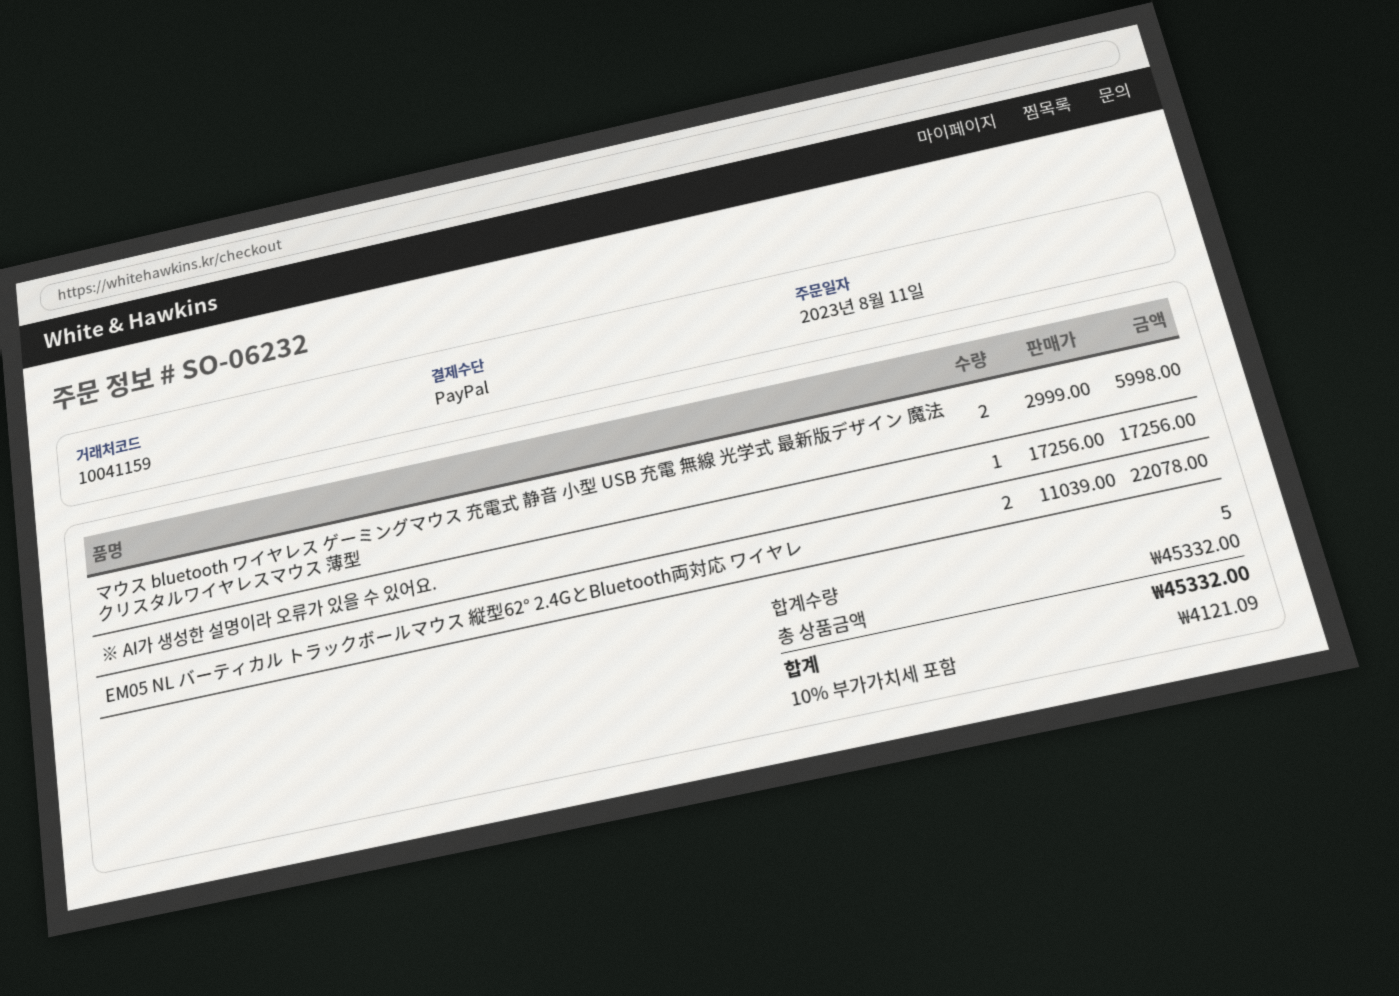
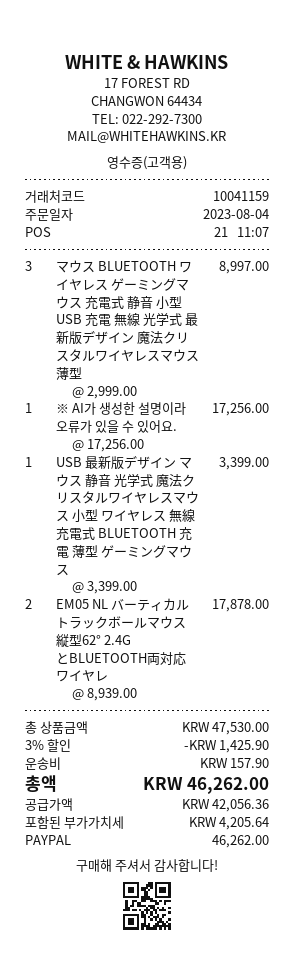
order date: 2023-08-11 -> 2023-08-04
マウス bluetooth ワイヤレス ゲーミングマウス 充電式 静音 小型 USB 充電 無線 光学式 最新版デザイン 魔法クリスタルワイヤレスマウス 薄型: 2 x 2999.00 = 5998.00 -> 3 x 2999.00 = 8997.00
EM05 NL バーティカル トラックボールマウス 縦型62° 2.4GとBluetooth両対応 ワイヤレ: 2 x 11039.00 = 22078.00 -> 2 x 8939.00 = 17878.00
USB 最新版デザイン マウス 静音 光学式 魔法クリスタルワイヤレスマウス 小型 ワイヤレス 無線 充電式 BLUETOOTH 充電 薄型 ゲーミングマウス: none -> 1 x 3399.00 = 3399.00
subtotal: 45332.00 -> 47530.00
discount: none -> 3% = 1425.90
shipping: none -> 157.90
tax: 4121.09 -> 4205.64
total: 45332.00 -> 46262.00

